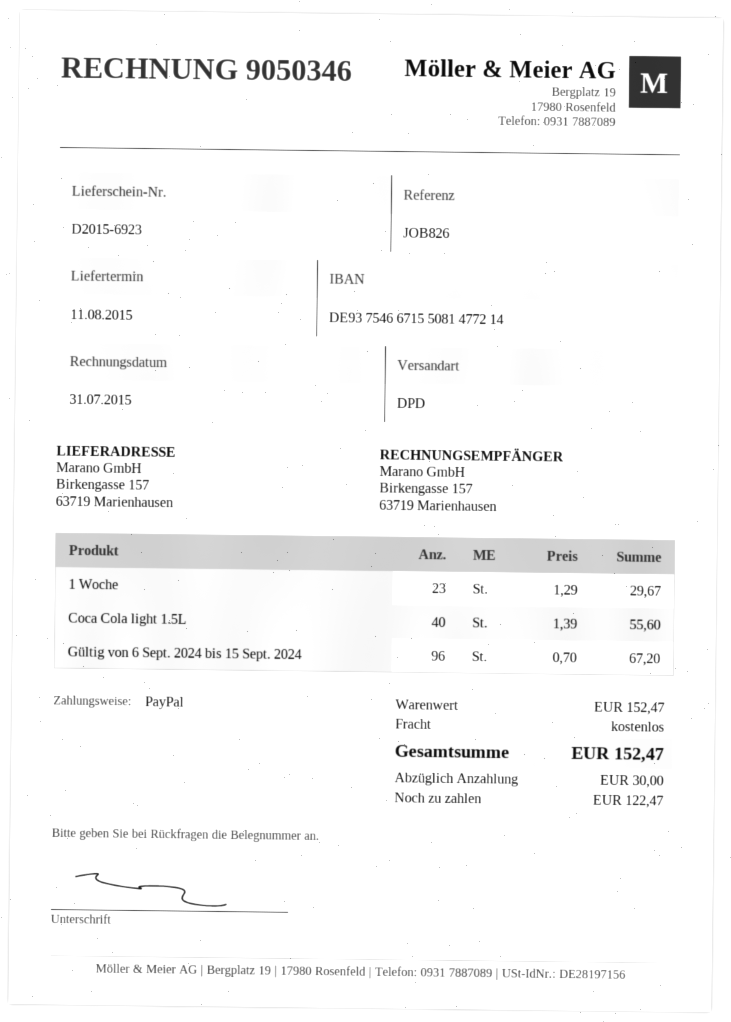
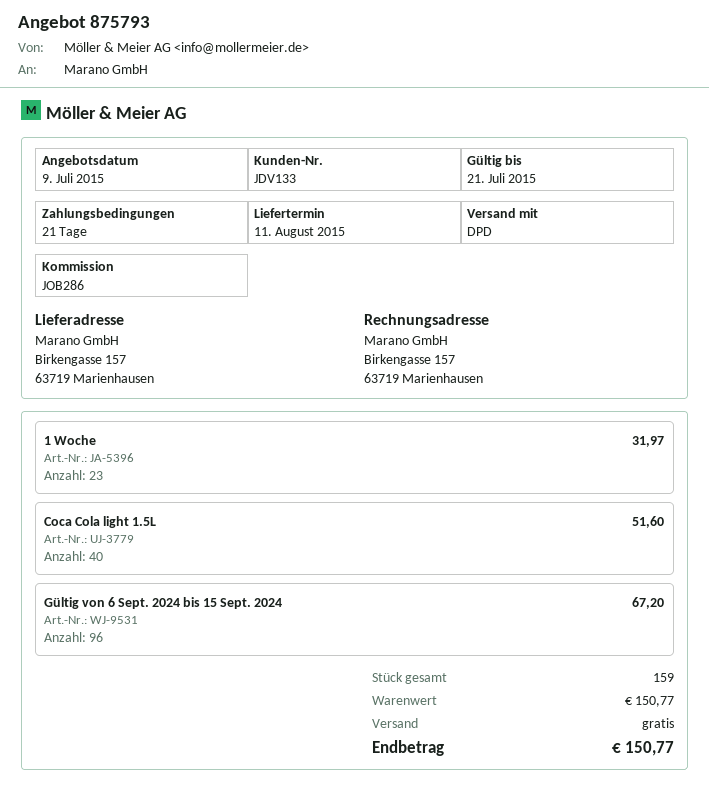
reference: JOB826 -> JOB286
1 Woche: 23 for 29.67 -> 23 for 31.97
Coca Cola light 1.5L: 40 for 55.60 -> 40 for 51.60
subtotal: 152.47 -> 150.77
total: 152.47 -> 150.77

